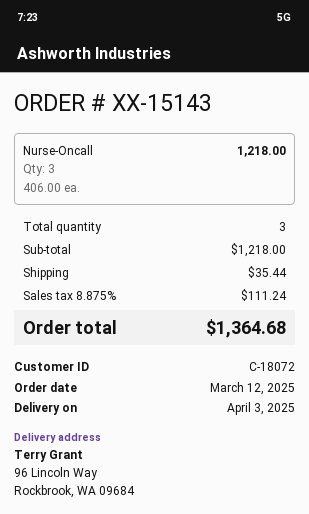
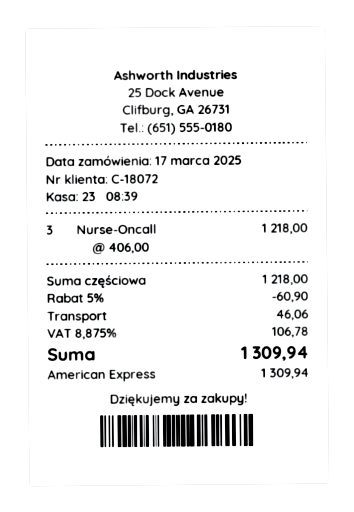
order date: 2025-03-12 -> 2025-03-17
discount: none -> 5% = 60.90
shipping: 35.44 -> 46.06
tax: 8.875% = 111.24 -> 8.875% = 106.78
total: 1364.68 -> 1309.94

